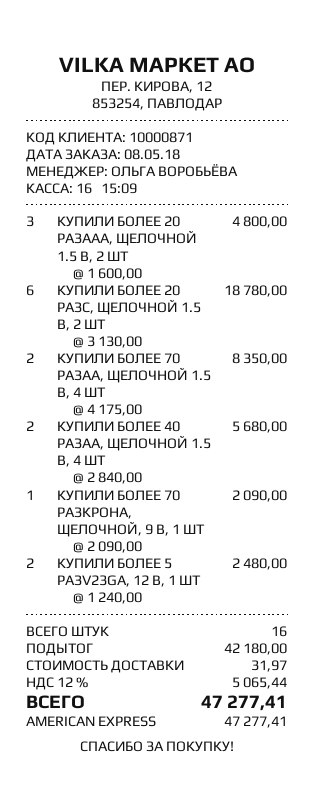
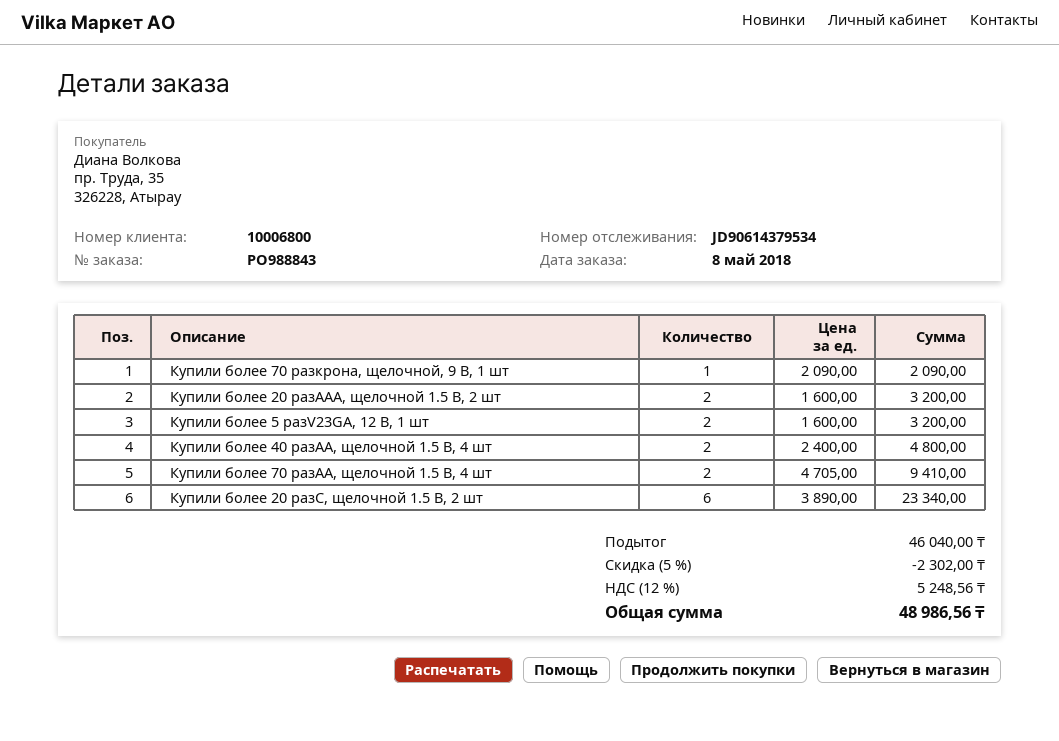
customer number: 10000871 -> 10006800
КУПИЛИ БОЛЕЕ 20 РАЗAAA, ЩЕЛОЧНОЙ 1.5 В, 2 ШТ: 3 x 1600.00 = 4800.00 -> 2 x 1600.00 = 3200.00
КУПИЛИ БОЛЕЕ 20 РАЗC, ЩЕЛОЧНОЙ 1.5 В, 2 ШТ: 6 x 3130.00 = 18780.00 -> 6 x 3890.00 = 23340.00
КУПИЛИ БОЛЕЕ 70 РАЗAA, ЩЕЛОЧНОЙ 1.5 В, 4 ШТ: 2 x 4175.00 = 8350.00 -> 2 x 4705.00 = 9410.00
КУПИЛИ БОЛЕЕ 40 РАЗAA, ЩЕЛОЧНОЙ 1.5 В, 4 ШТ: 2 x 2840.00 = 5680.00 -> 2 x 2400.00 = 4800.00
КУПИЛИ БОЛЕЕ 5 РАЗV23GA, 12 В, 1 ШТ: 2 x 1240.00 = 2480.00 -> 2 x 1600.00 = 3200.00
subtotal: 42180.00 -> 46040.00
discount: none -> 5% = 2302.00
shipping: 31.97 -> none
tax: 12% = 5065.44 -> 12% = 5248.56
total: 47277.41 -> 48986.56

